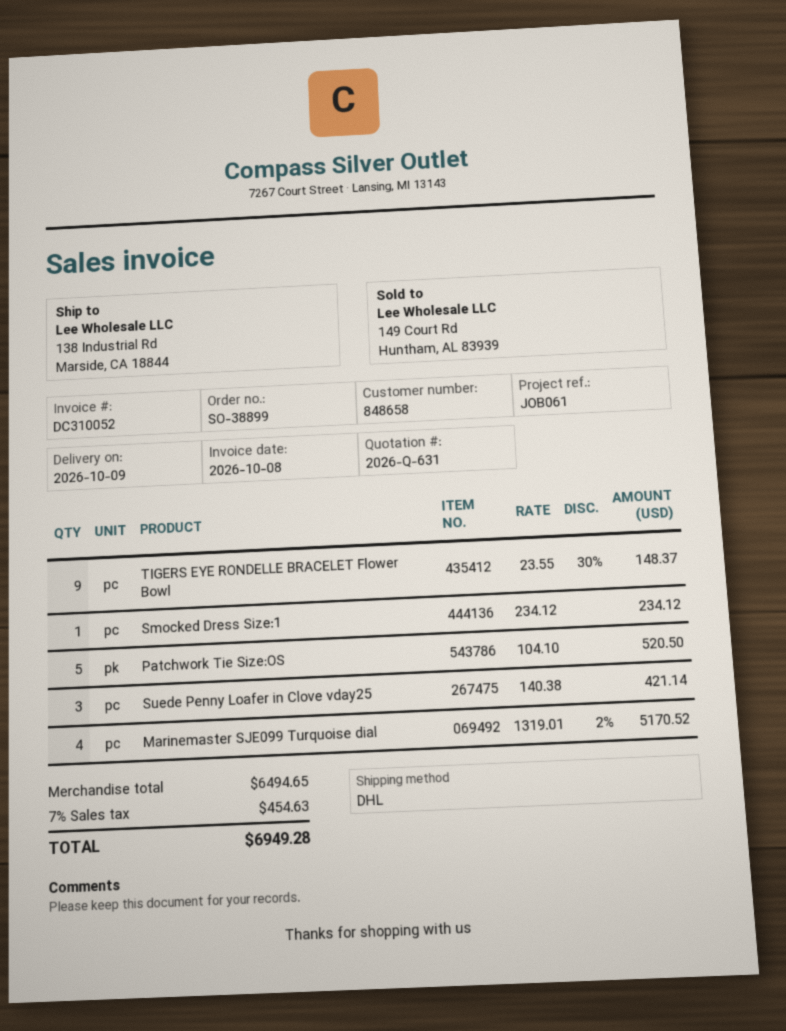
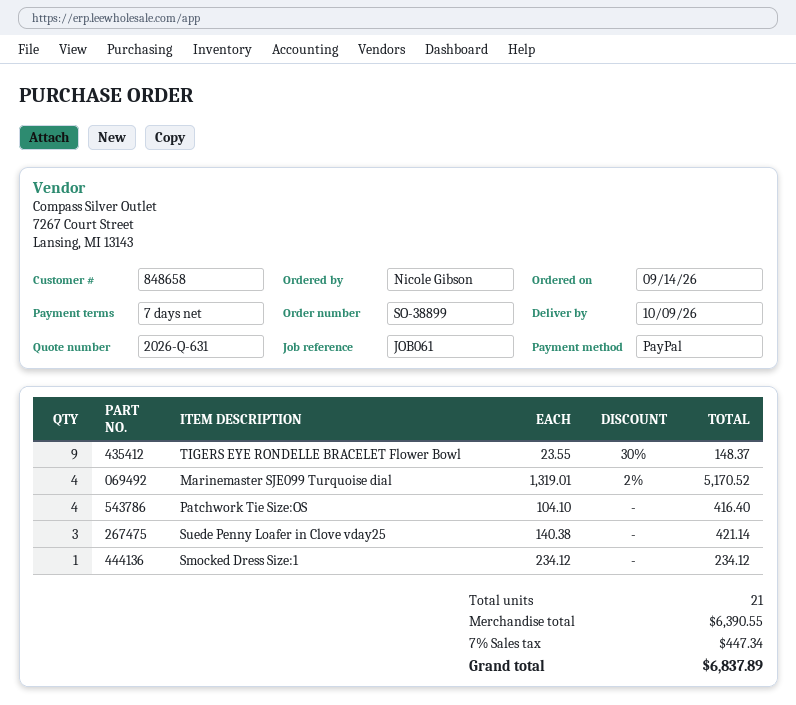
Patchwork Tie Size:OS: 5 x 104.10 = 520.50 -> 4 x 104.10 = 416.40
subtotal: 6494.65 -> 6390.55
tax: 7% = 454.63 -> 7% = 447.34
total: 6949.28 -> 6837.89

